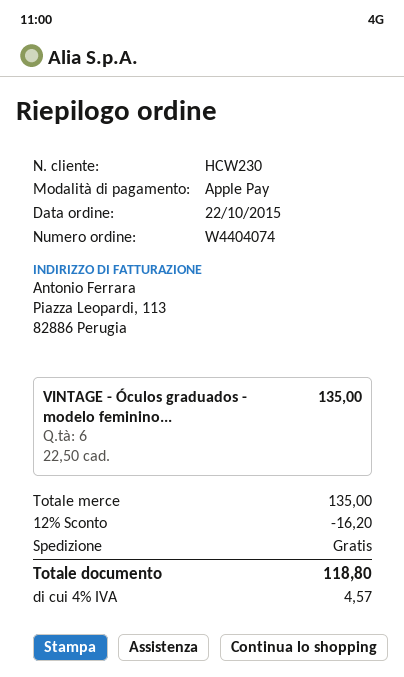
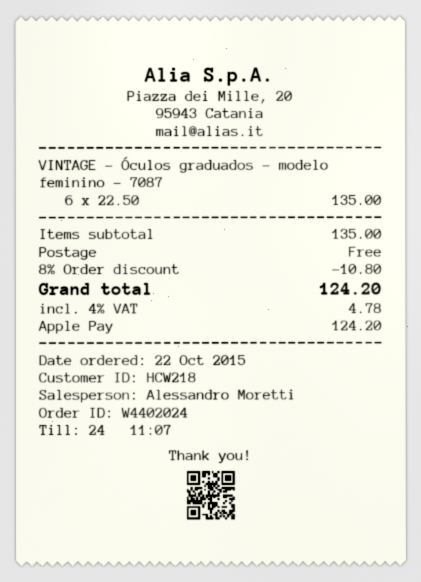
order number: W4404074 -> W4402024
customer number: HCW230 -> HCW218
discount: 12% = 16.20 -> 8% = 10.80
tax: 4% = 4.57 -> 4% = 4.78
total: 118.80 -> 124.20

